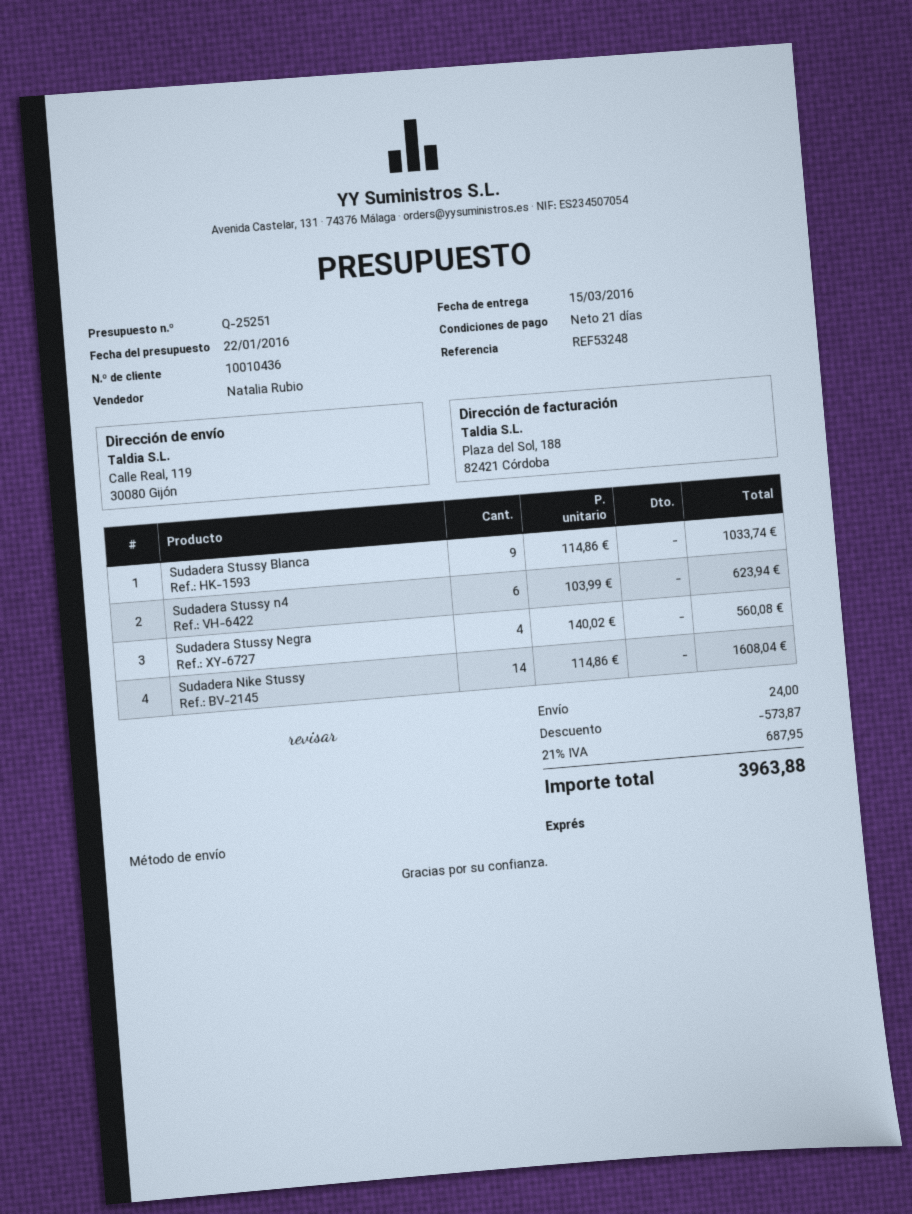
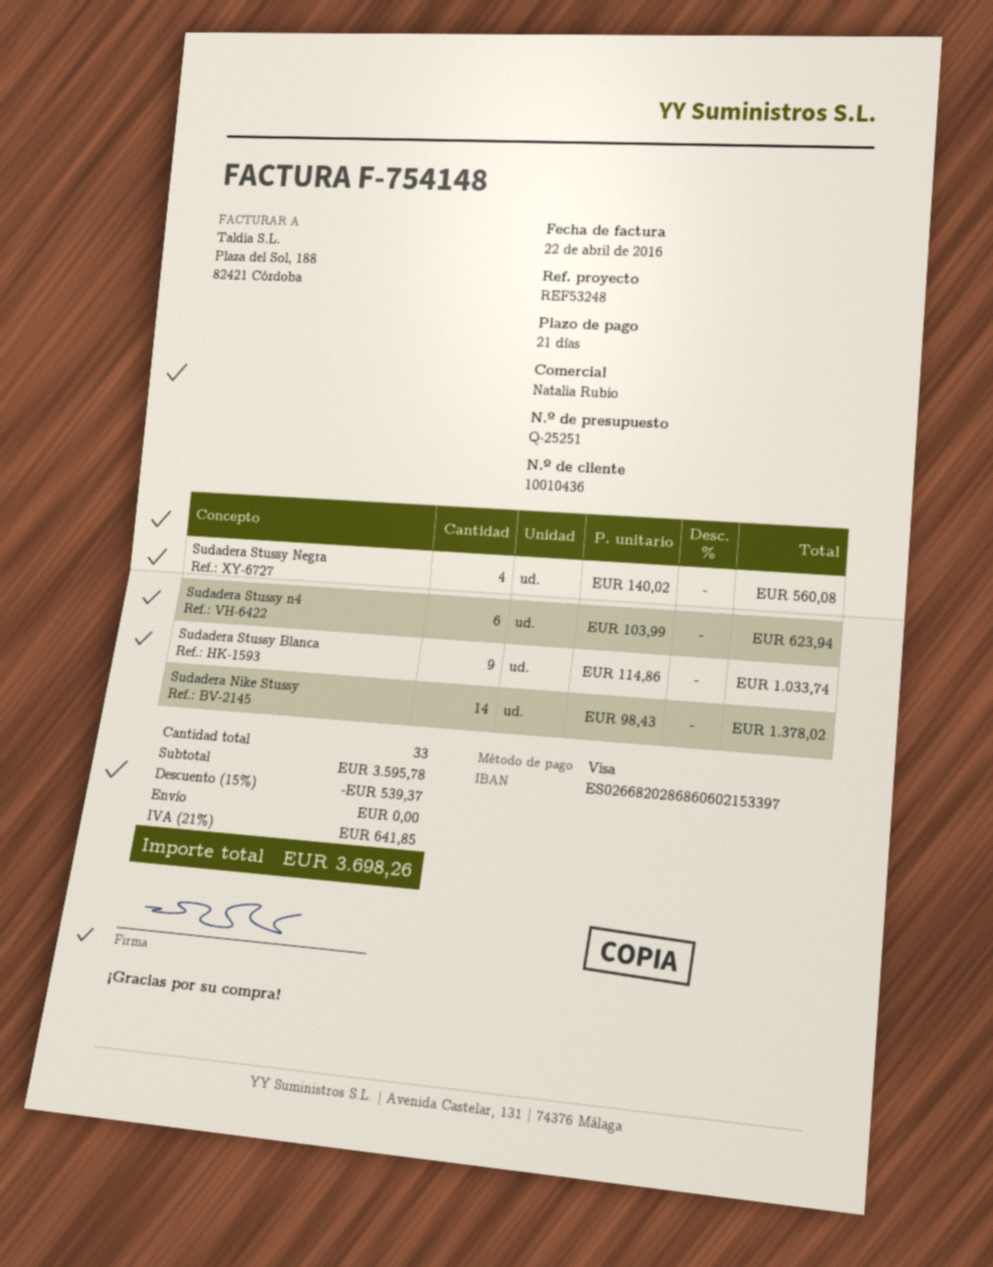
Sudadera Nike Stussy: 14 x 114.86 = 1608.04 -> 14 x 98.43 = 1378.02
discount: 573.87 -> 539.37
shipping: 24.00 -> 0.00
tax: 21% = 687.95 -> 21% = 641.85
total: 3963.88 -> 3698.26

